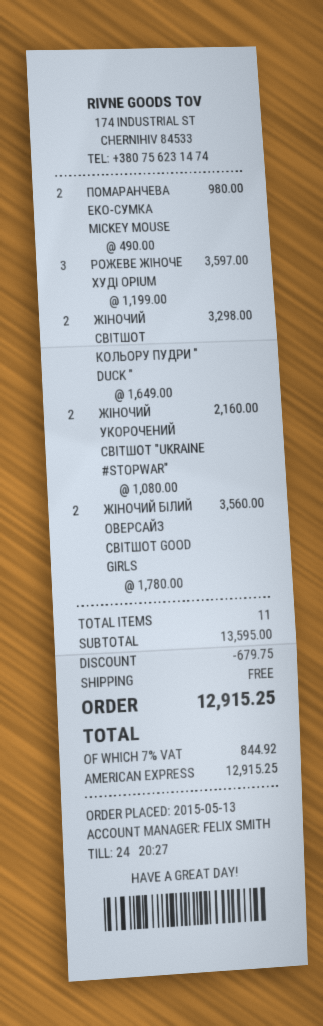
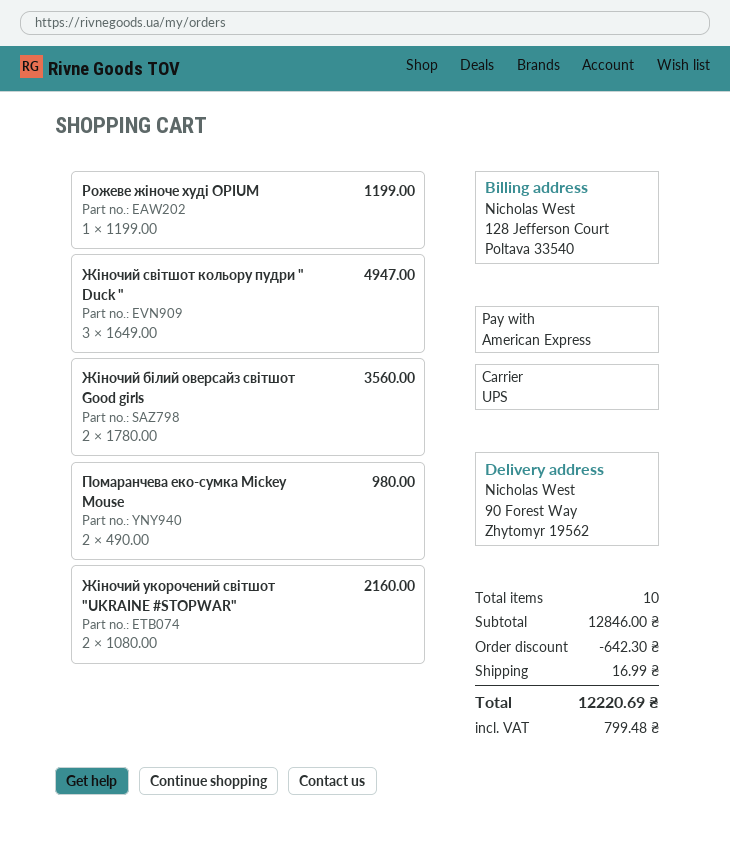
РОЖЕВЕ ЖІНОЧЕ ХУДІ OPIUM: 3 x 1199.00 = 3597.00 -> 1 x 1199.00 = 1199.00
ЖІНОЧИЙ СВІТШОТ КОЛЬОРУ ПУДРИ " DUCK ": 2 x 1649.00 = 3298.00 -> 3 x 1649.00 = 4947.00
total quantity: 11 -> 10
subtotal: 13595.00 -> 12846.00
discount: 679.75 -> 642.30
shipping: 0.00 -> 16.99
tax: 844.92 -> 799.48
total: 12915.25 -> 12220.69

